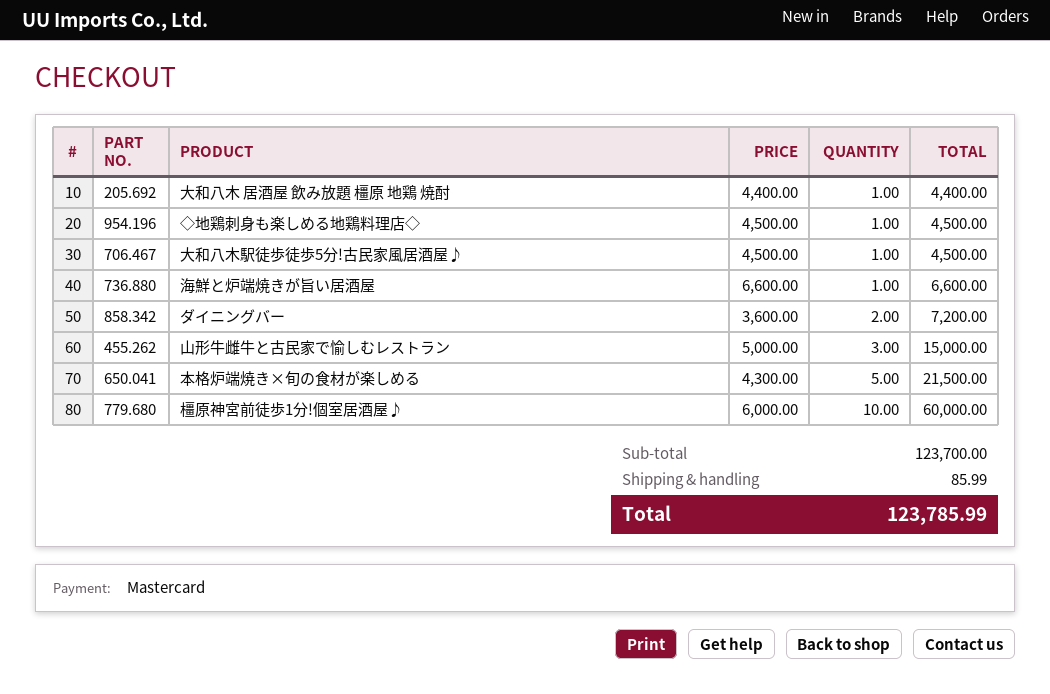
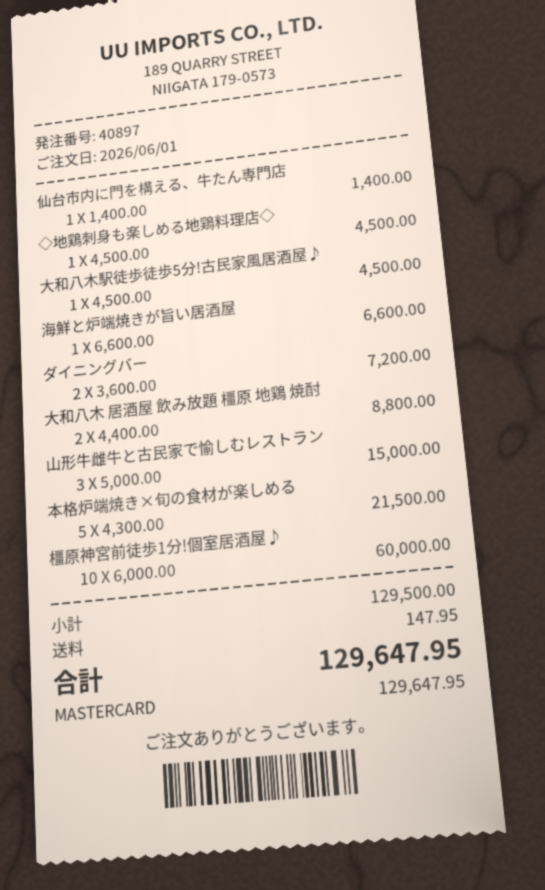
大和八木 居酒屋 飲み放題 橿原 地鶏 焼酎: 1 x 4400.00 = 4400.00 -> 2 x 4400.00 = 8800.00
仙台市内に門を構える、牛たん専門店: none -> 1 x 1400.00 = 1400.00
subtotal: 123700.00 -> 129500.00
shipping: 85.99 -> 147.95
total: 123785.99 -> 129647.95

